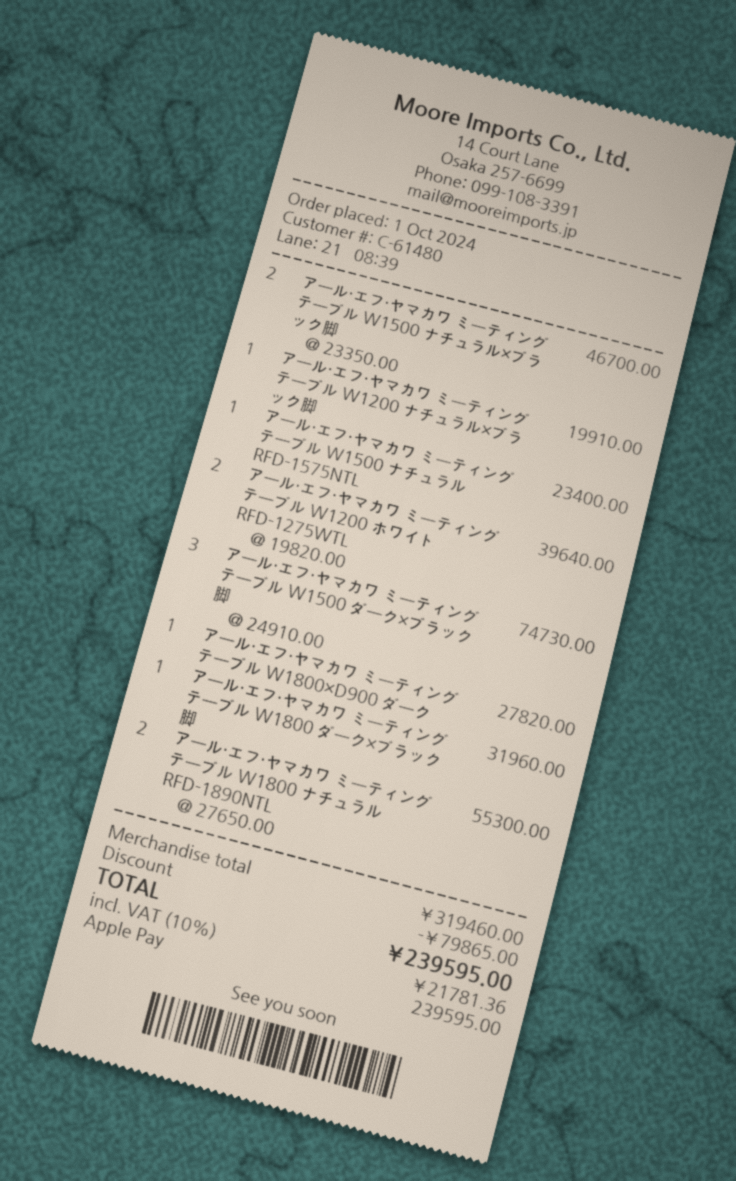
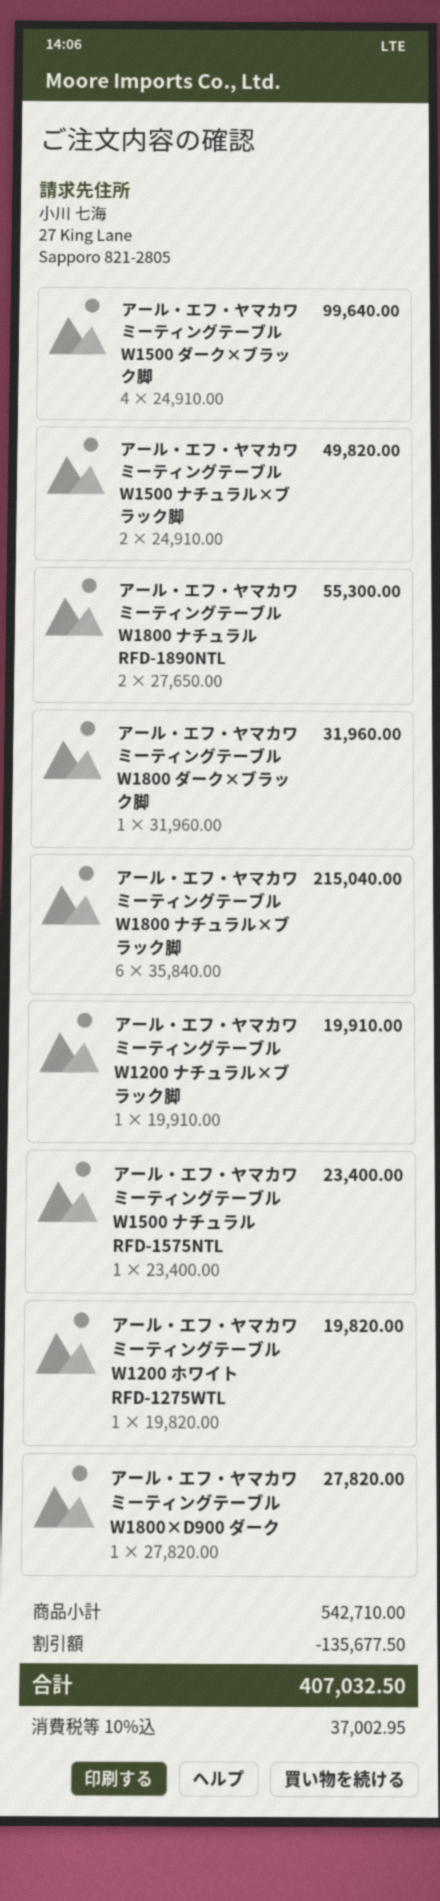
アール・エフ・ヤマカワ ミーティングテーブル W1500 ナチュラル×ブラック脚: 2 x 23350.00 = 46700.00 -> 2 x 24910.00 = 49820.00
アール・エフ・ヤマカワ ミーティングテーブル W1200 ホワイト RFD-1275WTL: 2 x 19820.00 = 39640.00 -> 1 x 19820.00 = 19820.00
アール・エフ・ヤマカワ ミーティングテーブル W1500 ダーク×ブラック脚: 3 x 24910.00 = 74730.00 -> 4 x 24910.00 = 99640.00
アール・エフ・ヤマカワ ミーティングテーブル W1800 ナチュラル×ブラック脚: none -> 6 x 35840.00 = 215040.00
subtotal: 319460.00 -> 542710.00
discount: 79865.00 -> 135677.50
tax: 10% = 21781.36 -> 10% = 37002.95
total: 239595.00 -> 407032.50

